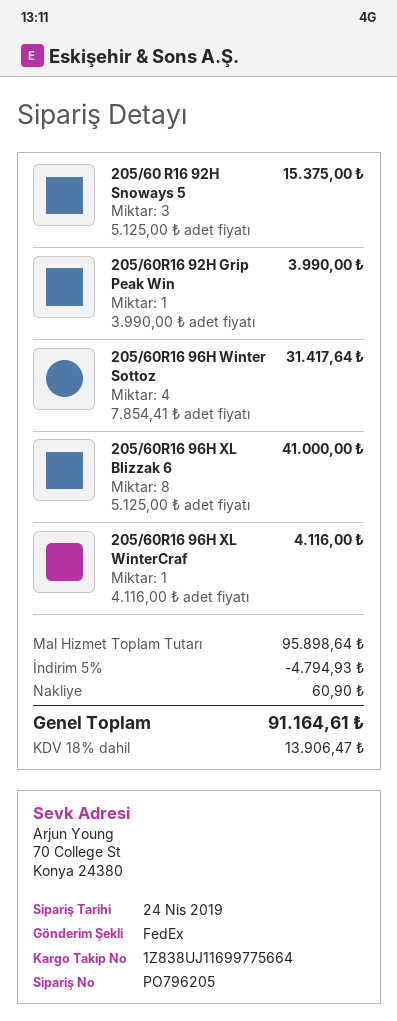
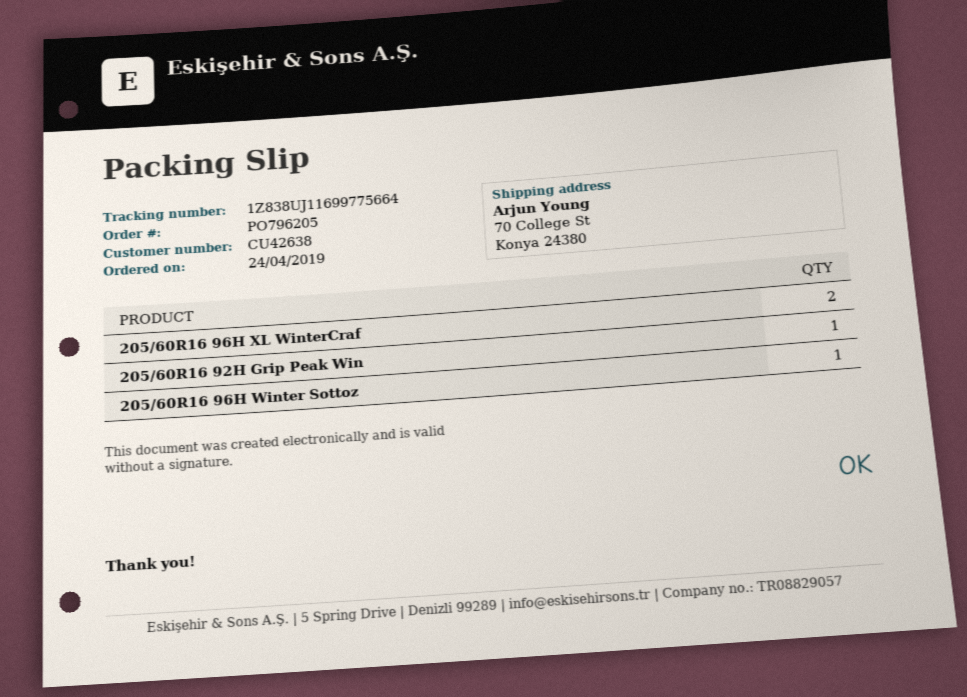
205/60 R16 92H Snoways 5: 3 -> none
205/60R16 96H Winter Sottoz: 4 -> 1
205/60R16 96H XL Blizzak 6: 8 -> none
205/60R16 96H XL WinterCraf: 1 -> 2

